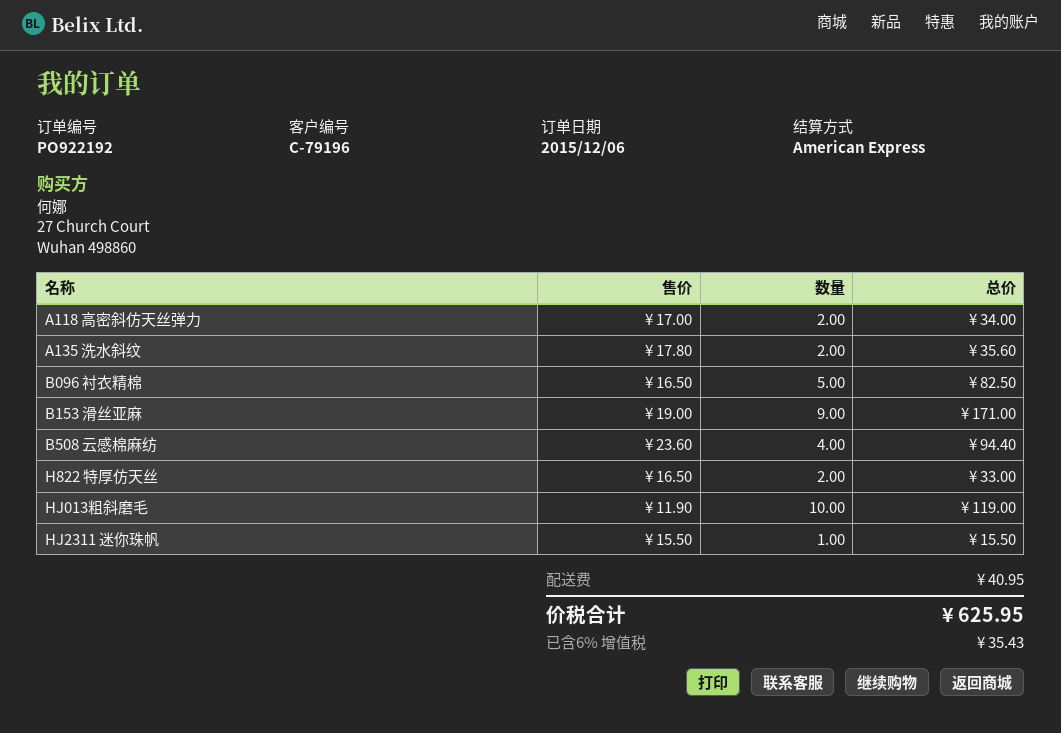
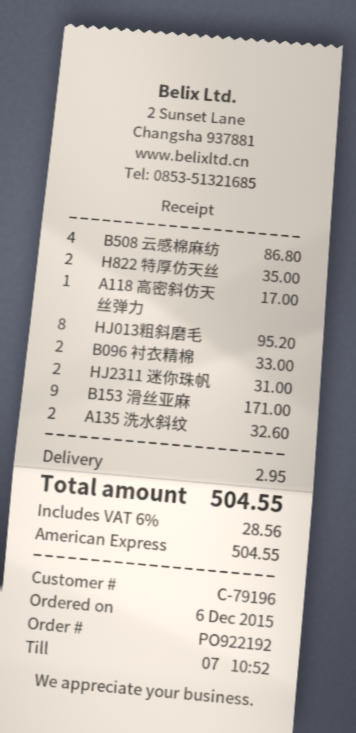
A118 高密斜仿天丝弹力: 2 for 34.00 -> 1 for 17.00
A135 洗水斜纹: 2 for 35.60 -> 2 for 32.60
B096 衬衣精棉: 5 for 82.50 -> 2 for 33.00
B508 云感棉麻纺: 4 for 94.40 -> 4 for 86.80
H822 特厚仿天丝: 2 for 33.00 -> 2 for 35.00
HJ013粗斜磨毛: 10 for 119.00 -> 8 for 95.20
HJ2311 迷你珠帆: 1 for 15.50 -> 2 for 31.00
shipping: 40.95 -> 2.95
tax: 6% = 35.43 -> 6% = 28.56
total: 625.95 -> 504.55

